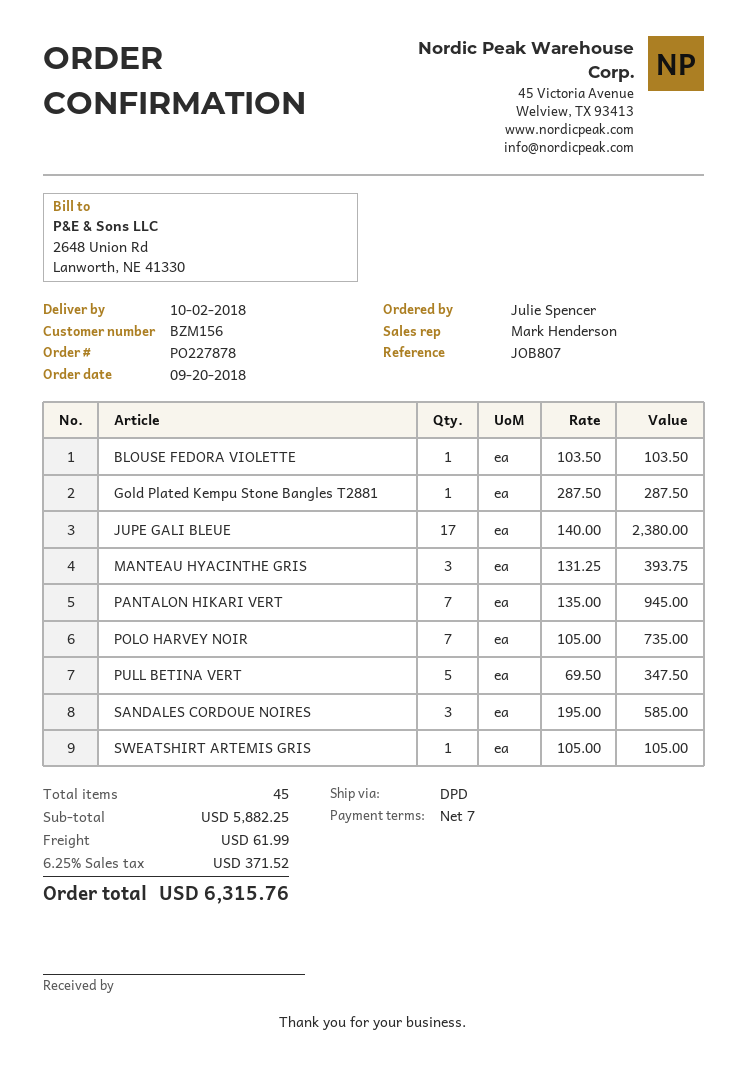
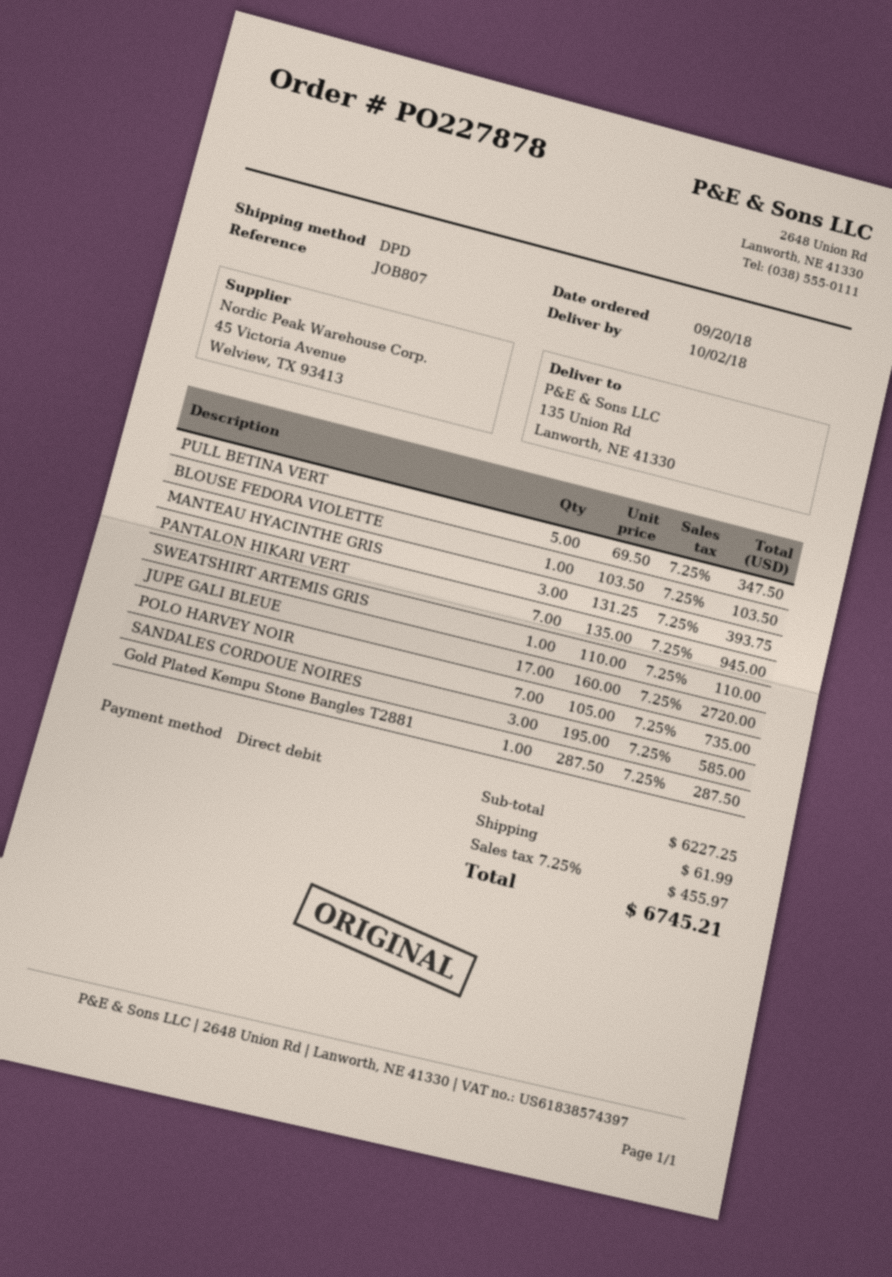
JUPE GALI BLEUE: 17 x 140.00 = 2380.00 -> 17 x 160.00 = 2720.00
SWEATSHIRT ARTEMIS GRIS: 1 x 105.00 = 105.00 -> 1 x 110.00 = 110.00
subtotal: 5882.25 -> 6227.25
tax: 6.25% = 371.52 -> 7.25% = 455.97
total: 6315.76 -> 6745.21

